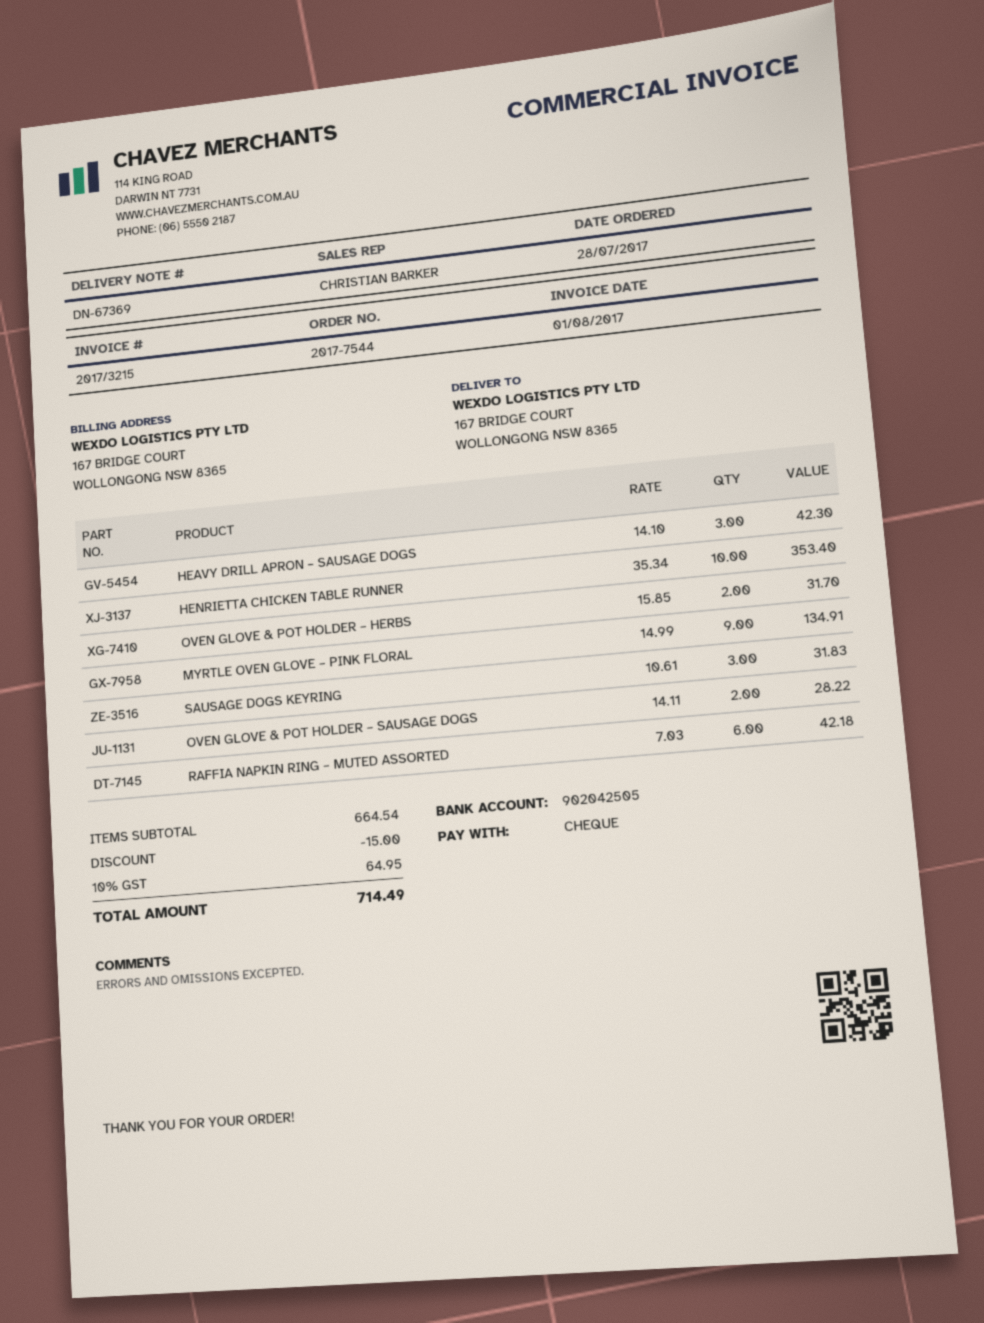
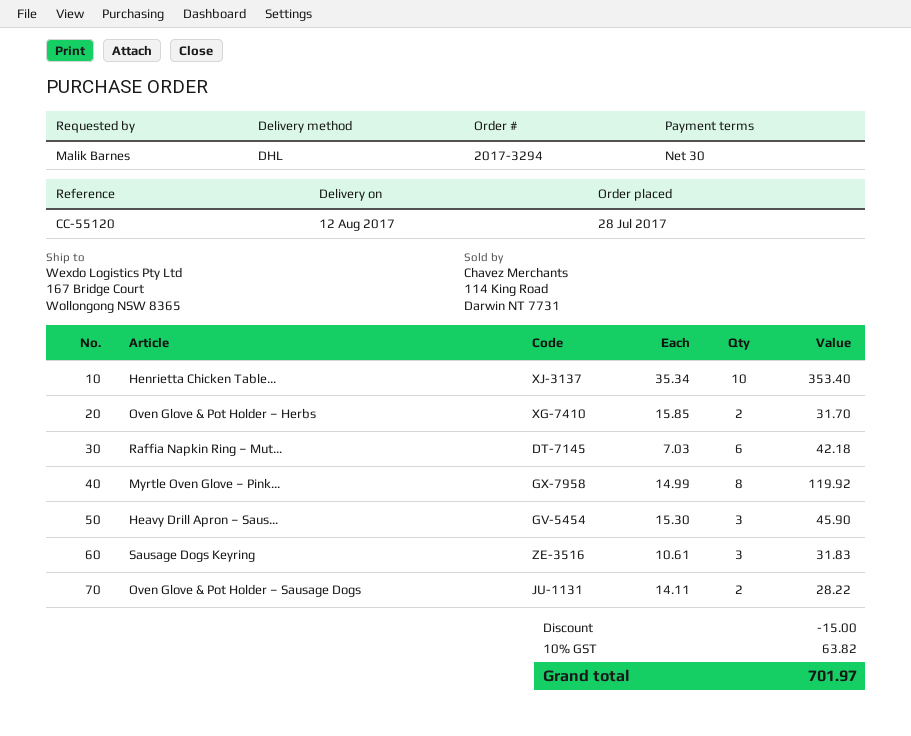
order number: 2017-7544 -> 2017-3294
HEAVY DRILL APRON – SAUSAGE DOGS: 3 x 14.10 = 42.30 -> 3 x 15.30 = 45.90
MYRTLE OVEN GLOVE – PINK FLORAL: 9 x 14.99 = 134.91 -> 8 x 14.99 = 119.92
tax: 10% = 64.95 -> 10% = 63.82
total: 714.49 -> 701.97

